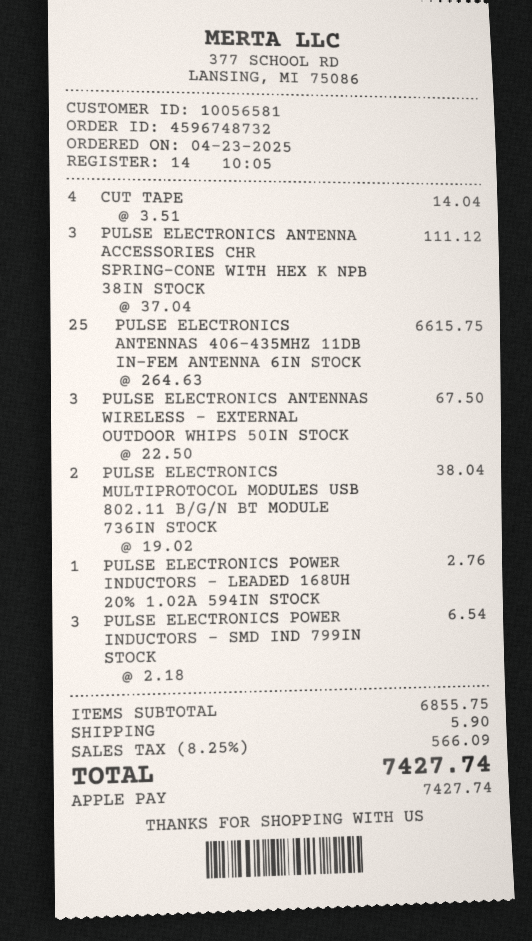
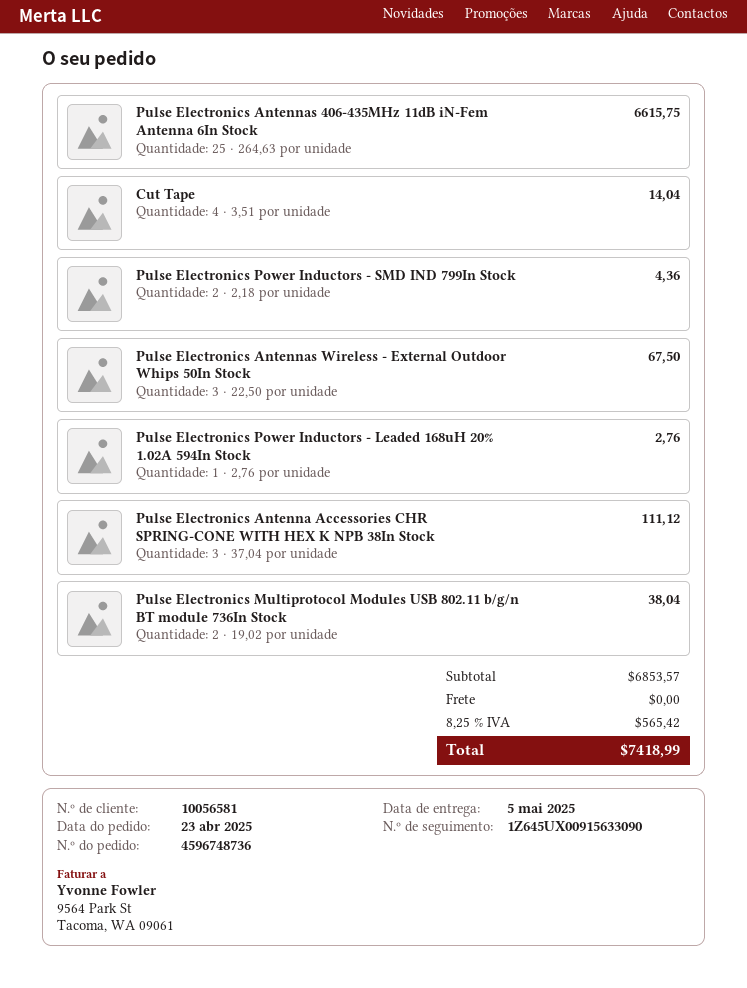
order number: 4596748732 -> 4596748736
PULSE ELECTRONICS POWER INDUCTORS - SMD IND 799IN STOCK: 3 x 2.18 = 6.54 -> 2 x 2.18 = 4.36
subtotal: 6855.75 -> 6853.57
shipping: 5.90 -> 0.00
tax: 8.25% = 566.09 -> 8.25% = 565.42
total: 7427.74 -> 7418.99

